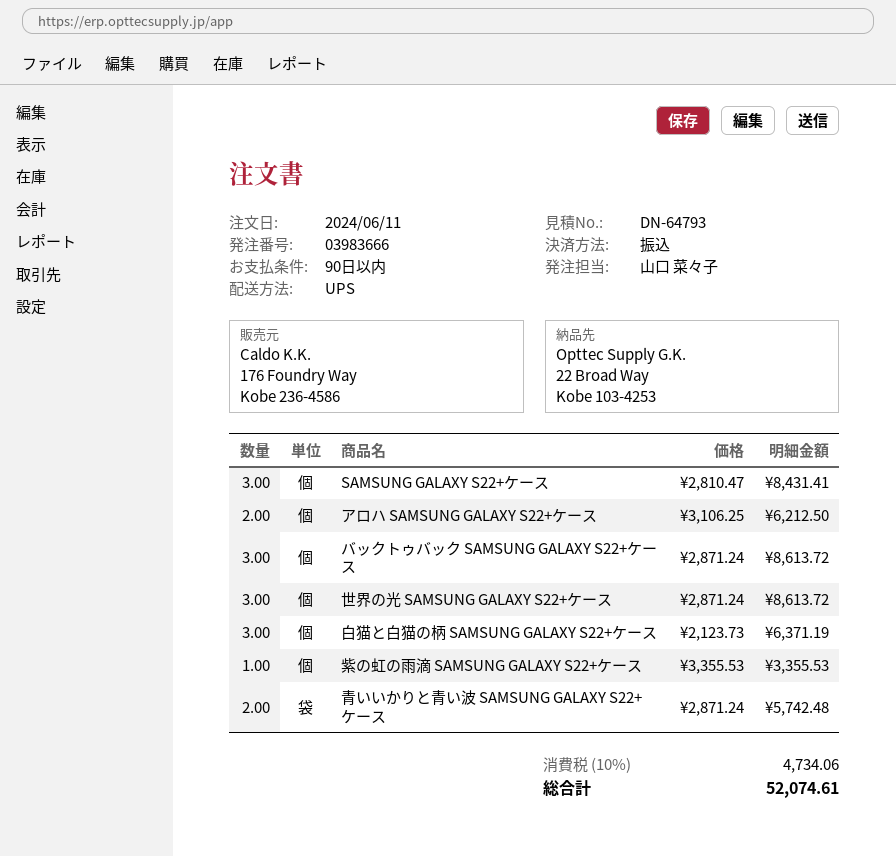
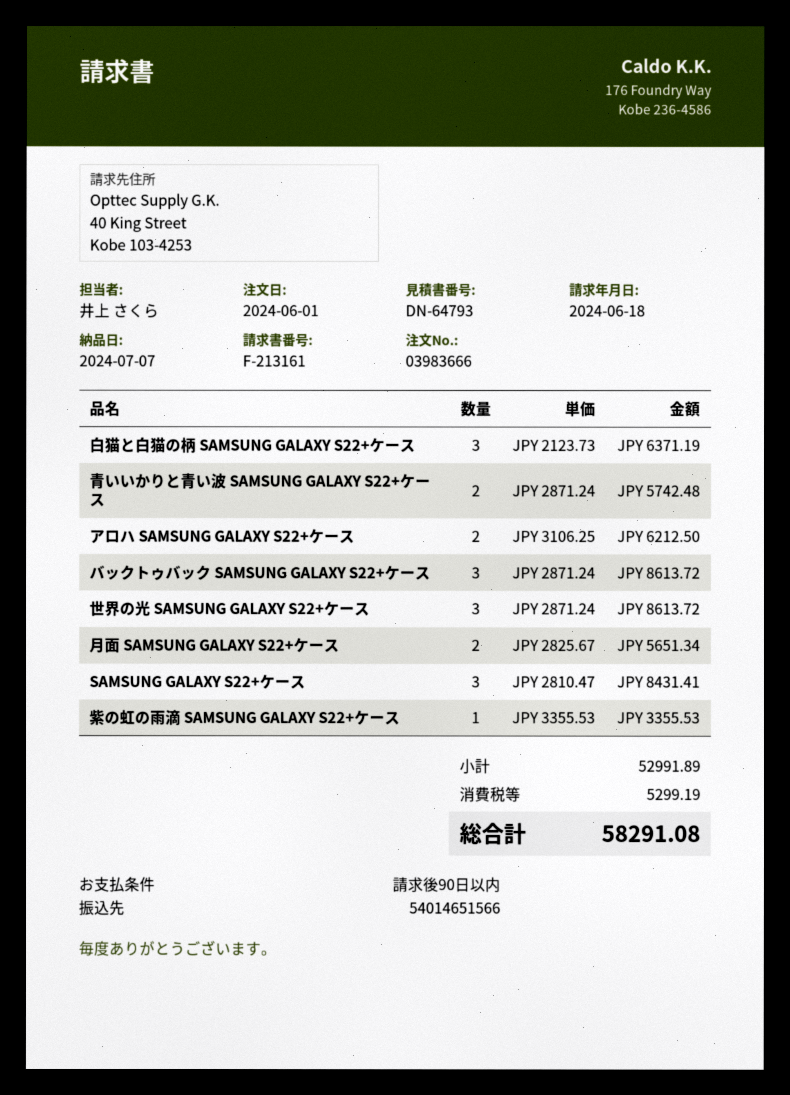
order date: 2024-06-11 -> 2024-06-01
月面 SAMSUNG GALAXY S22+ケース: none -> 2 x 2825.67 = 5651.34
tax: 4734.06 -> 5299.19
total: 52074.61 -> 58291.08

